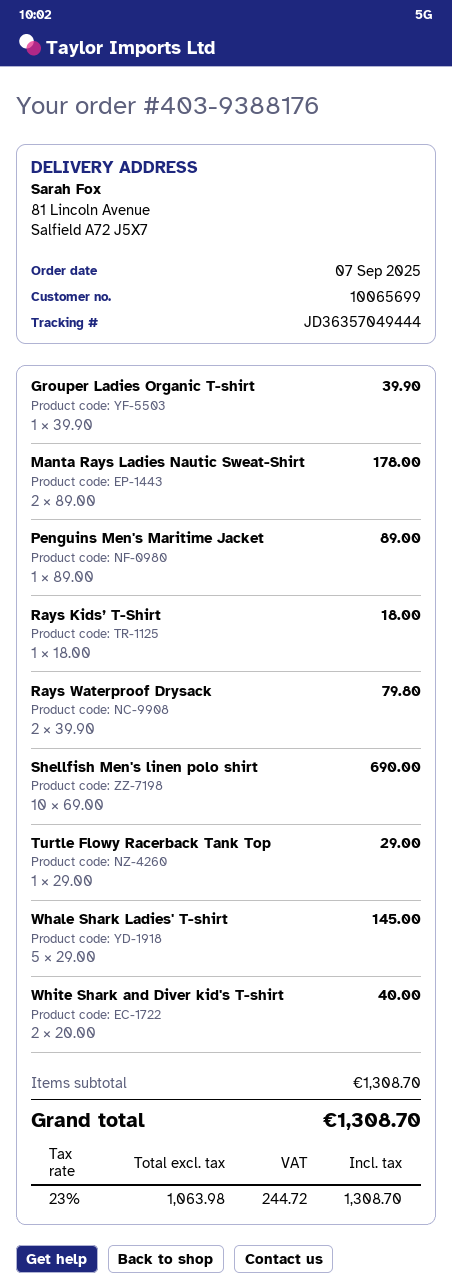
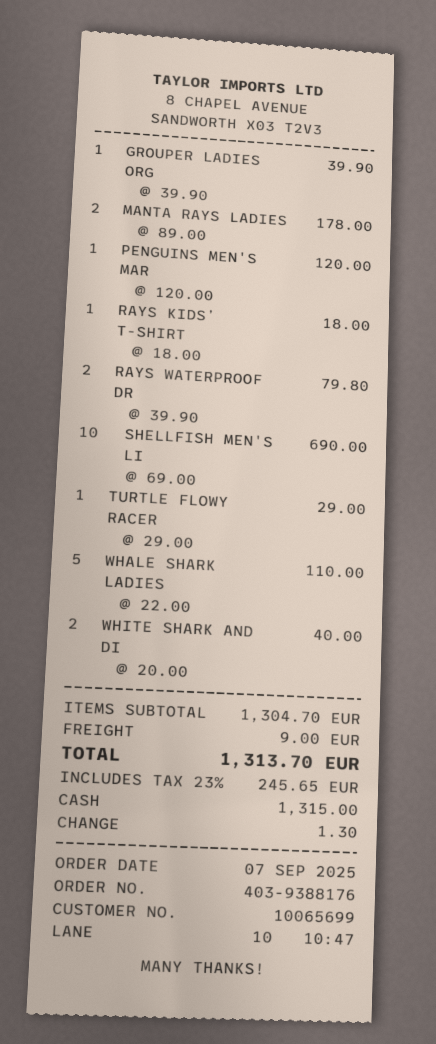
Penguins Men's Maritime Jacket: 1 x 89.00 = 89.00 -> 1 x 120.00 = 120.00
Whale Shark Ladies' T-shirt: 5 x 29.00 = 145.00 -> 5 x 22.00 = 110.00
subtotal: 1308.70 -> 1304.70
shipping: none -> 9.00
tax: 23% = 244.72 -> 23% = 245.65
total: 1308.70 -> 1313.70

